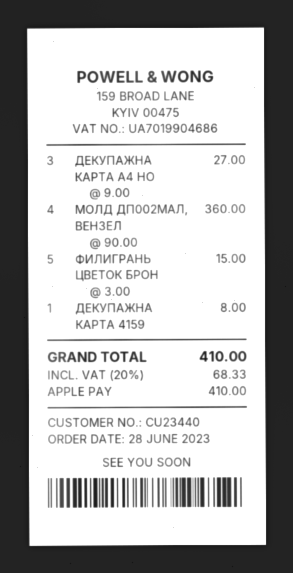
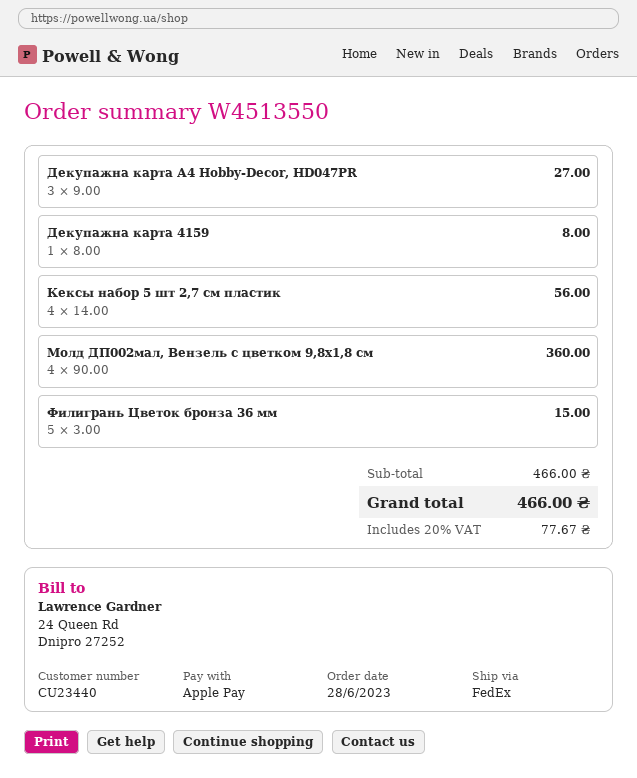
Кексы набор 5 шт 2,7 см пластик: none -> 4 x 14.00 = 56.00
tax: 20% = 68.33 -> 20% = 77.67
total: 410.00 -> 466.00

